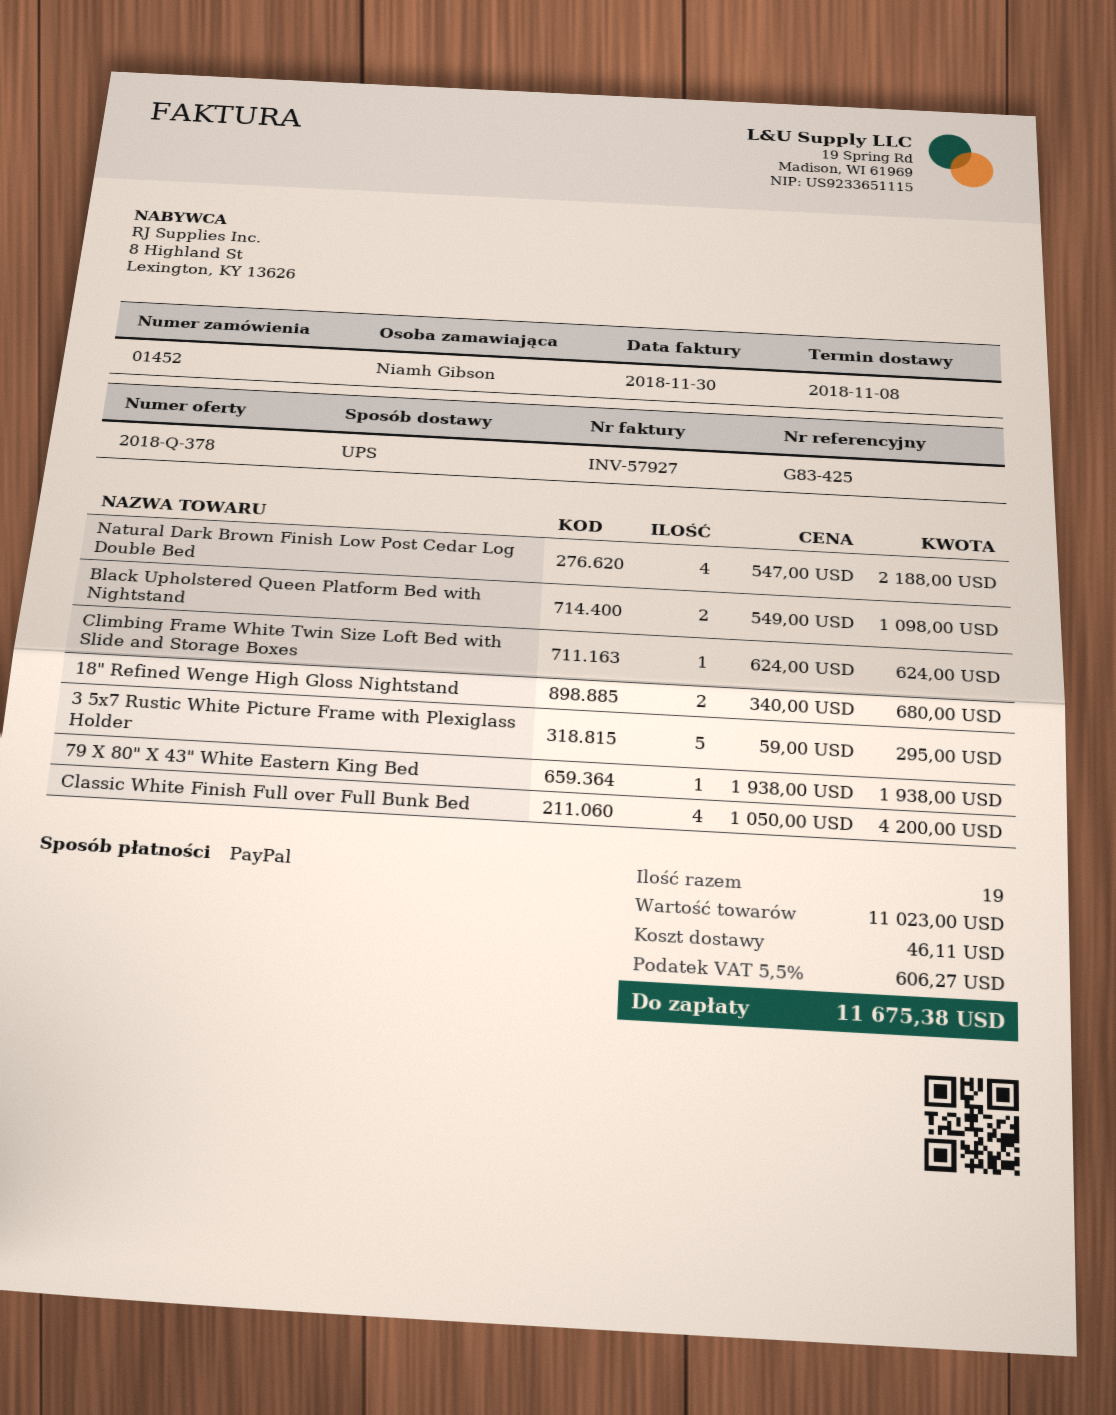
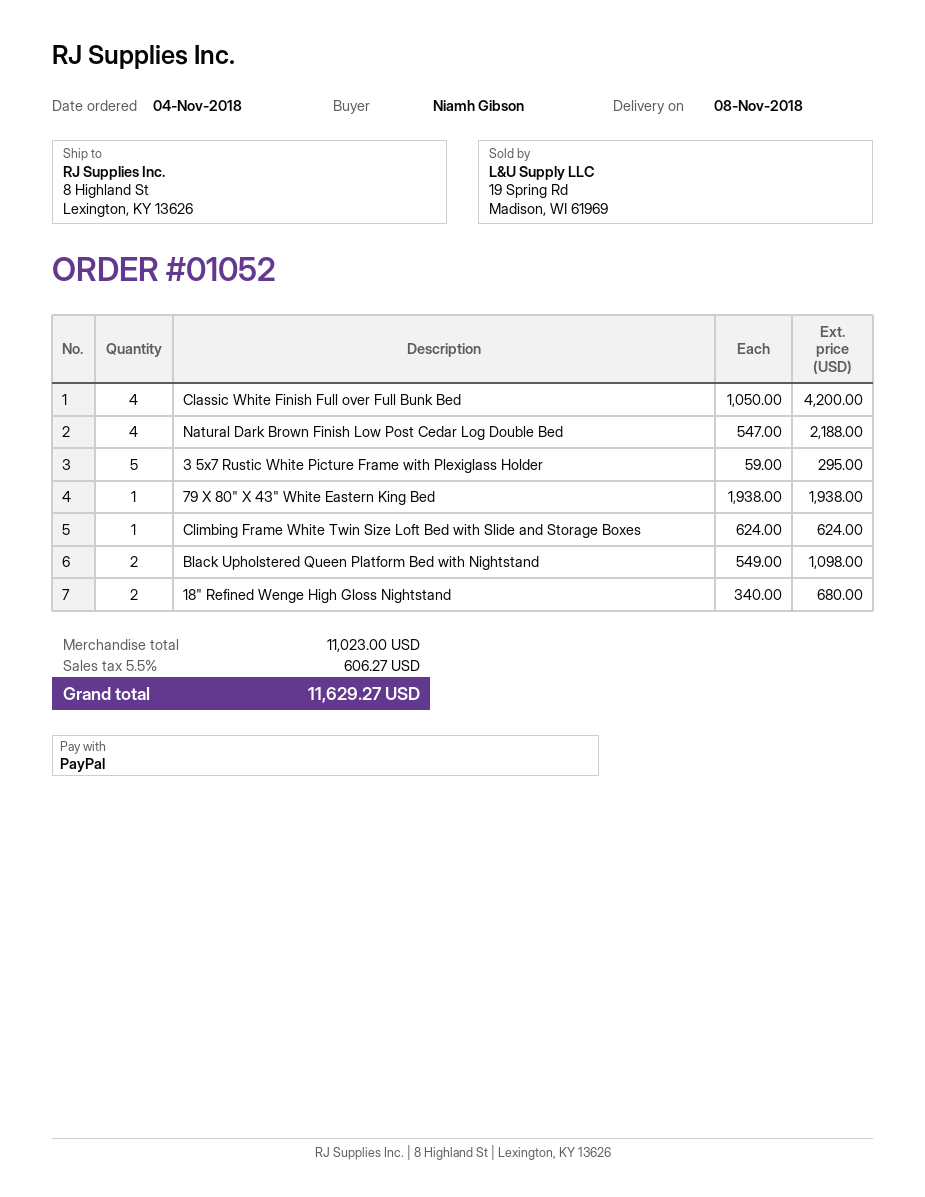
order number: 01452 -> 01052
shipping: 46.11 -> none
total: 11675.38 -> 11629.27

